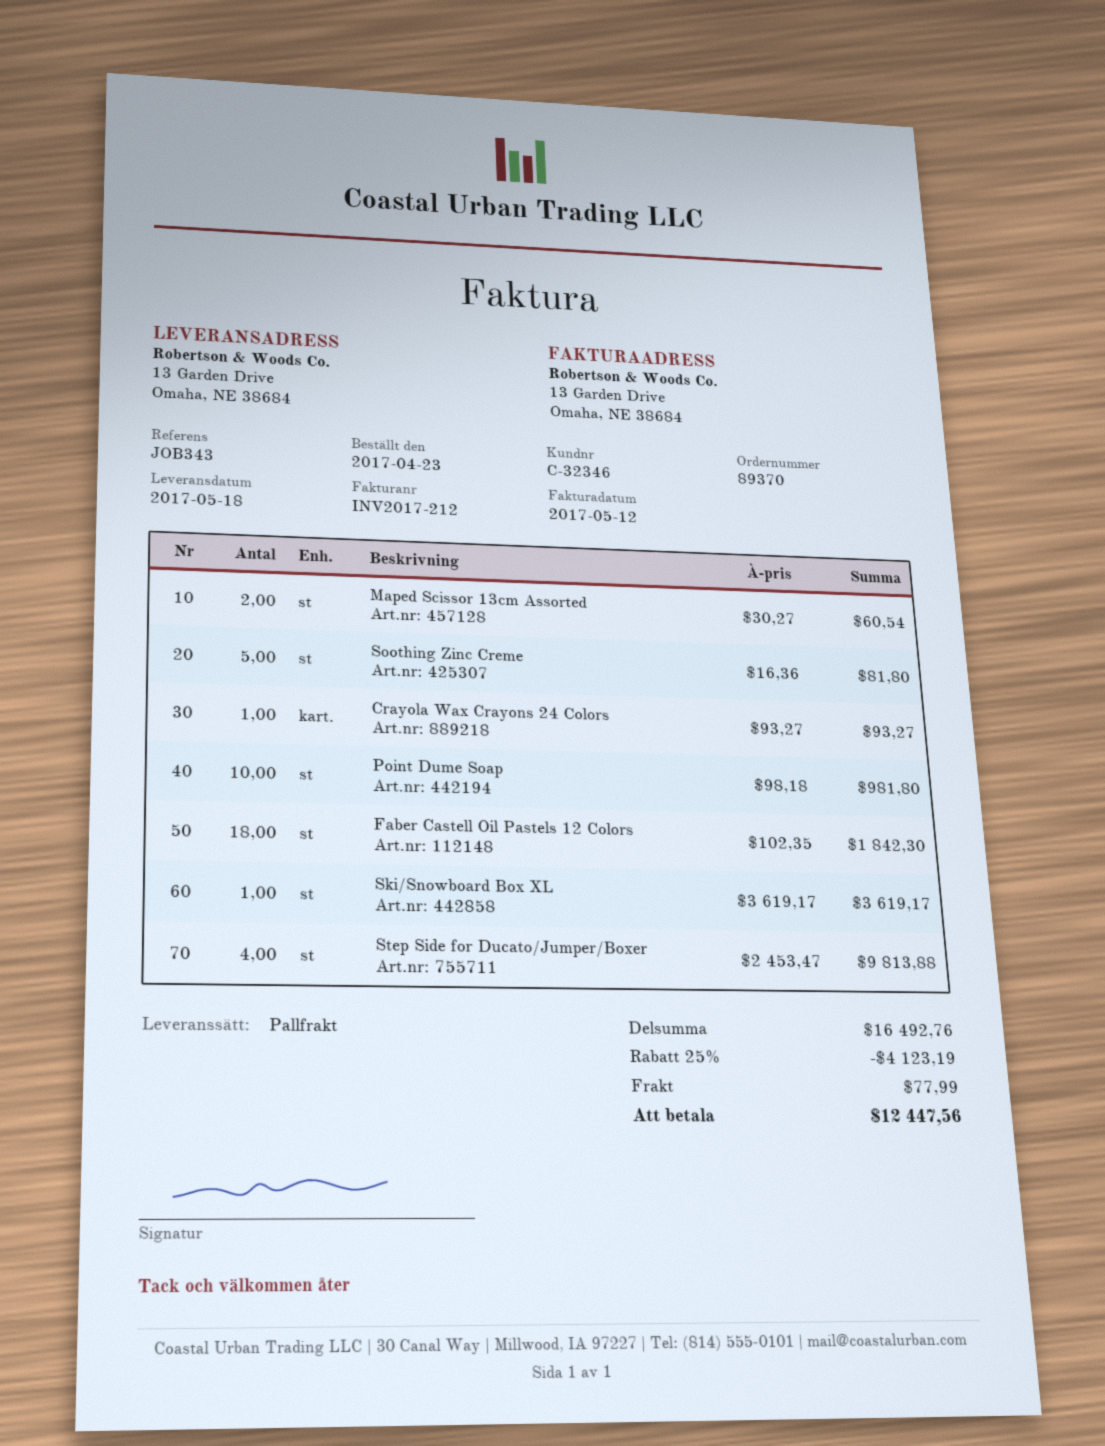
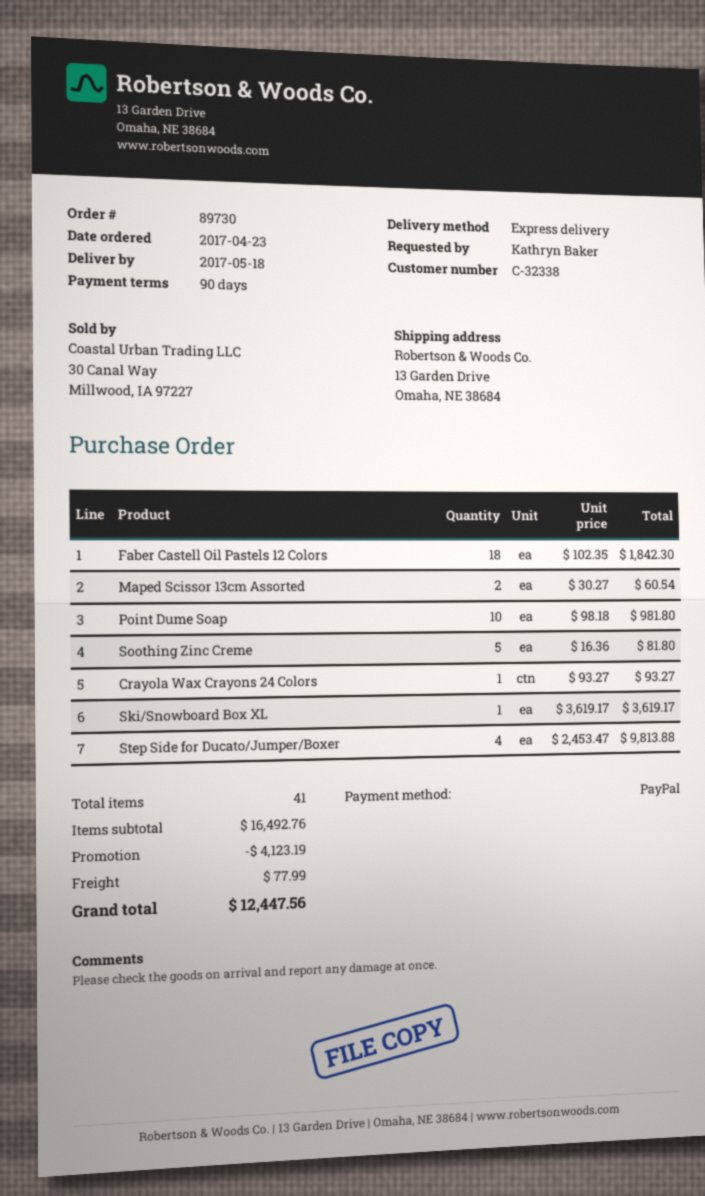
order number: 89370 -> 89730
customer number: C-32346 -> C-32338
shipping method: pallet freight -> express

